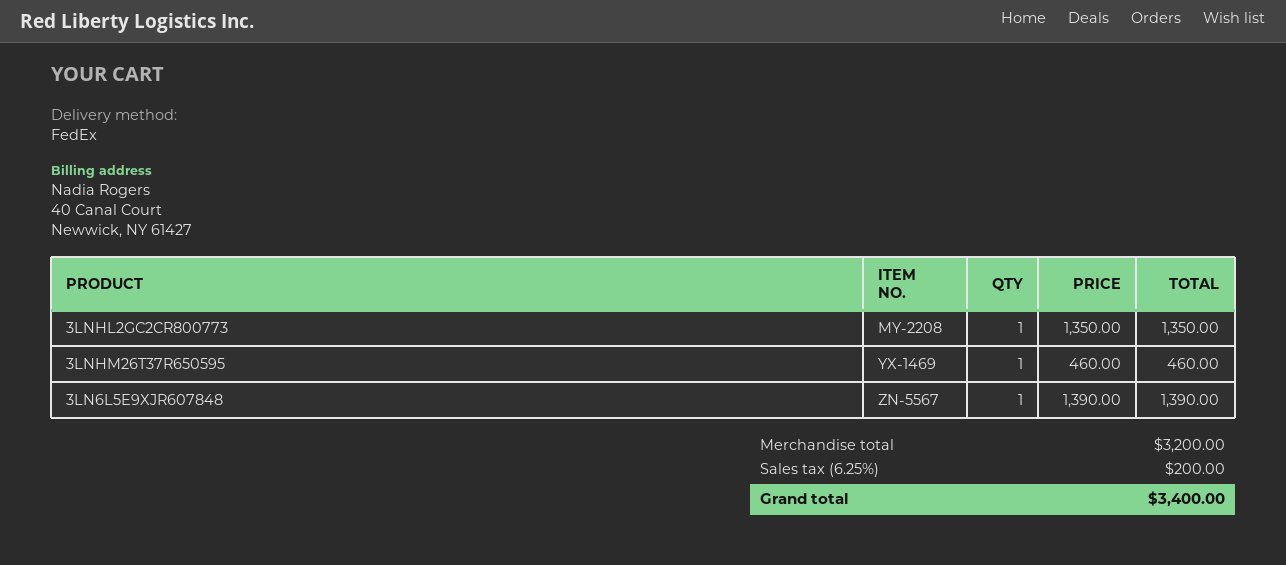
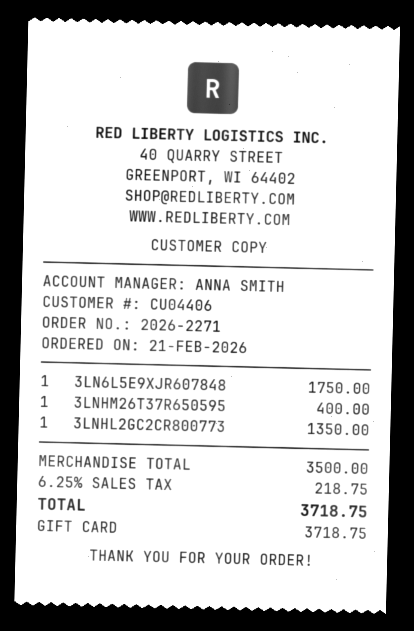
3LNHM26T37R650595: 1 x 460.00 = 460.00 -> 1 x 400.00 = 400.00
3LN6L5E9XJR607848: 1 x 1390.00 = 1390.00 -> 1 x 1750.00 = 1750.00
subtotal: 3200.00 -> 3500.00
tax: 6.25% = 200.00 -> 6.25% = 218.75
total: 3400.00 -> 3718.75

